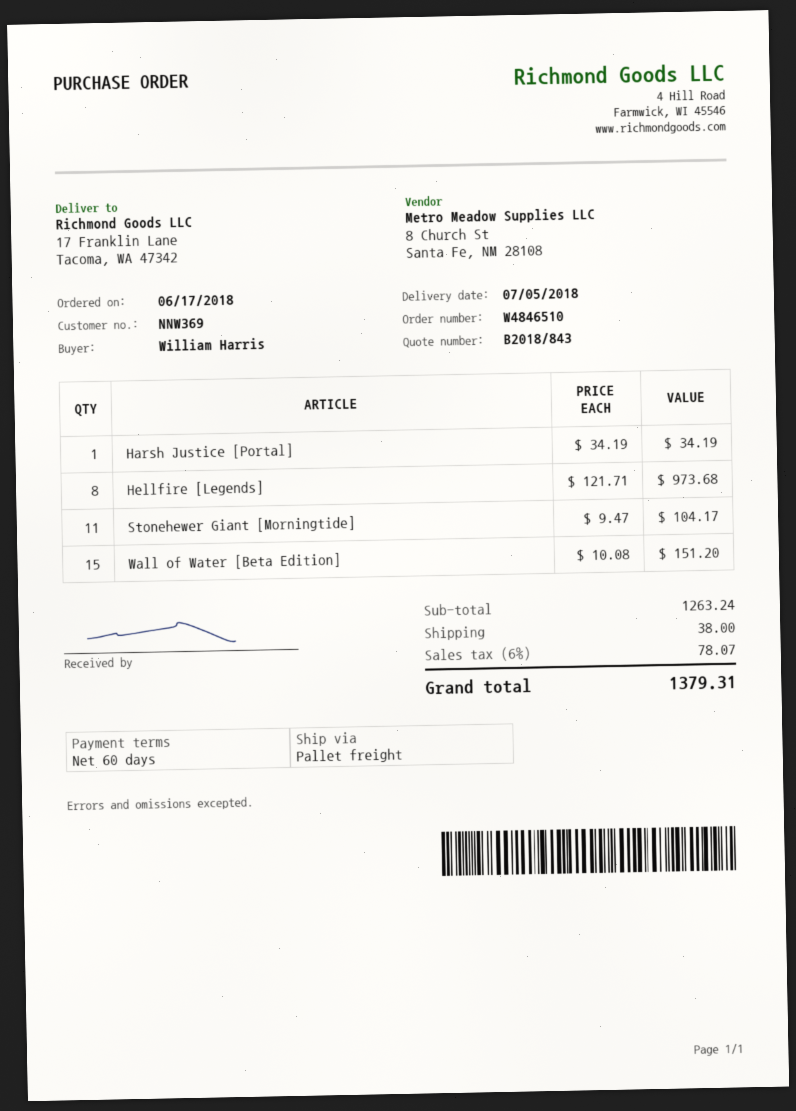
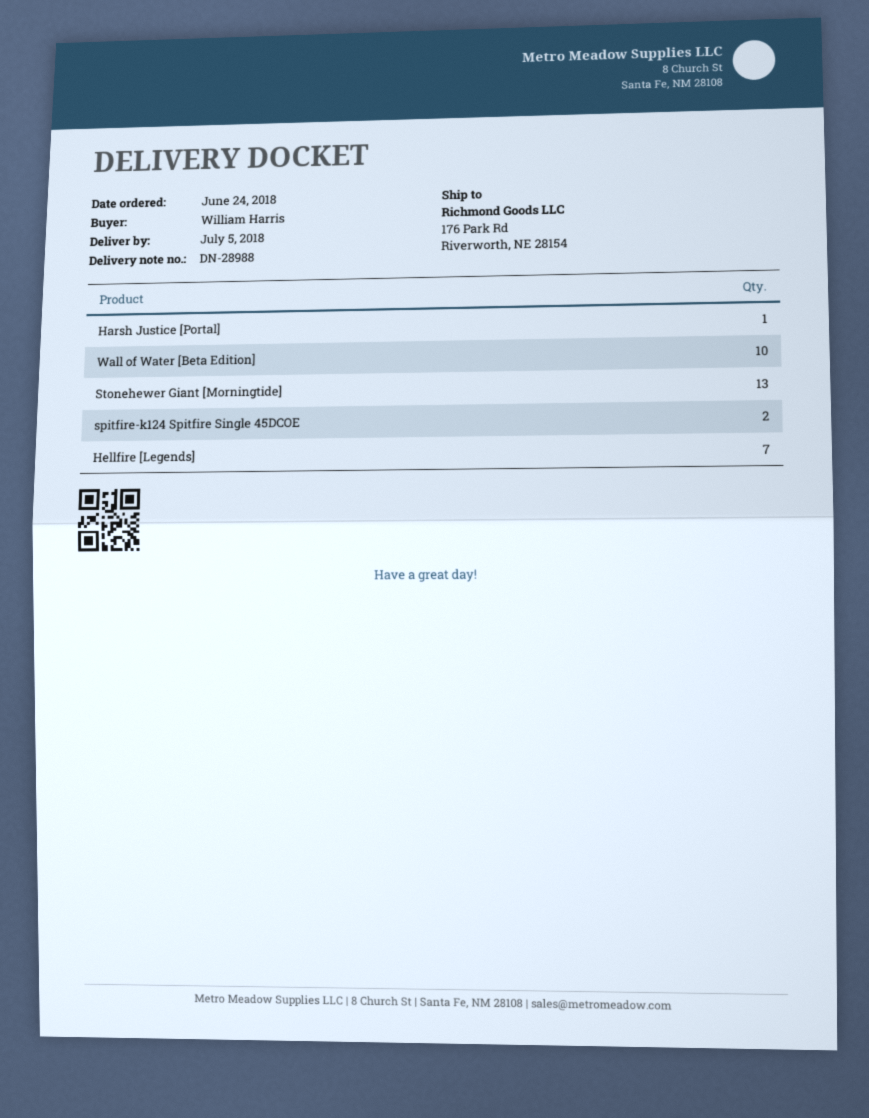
order date: 2018-06-17 -> 2018-06-24
ship to: 17 Franklin Lane, Tacoma, WA 47342 -> 176 Park Rd, Riverworth, NE 28154
Hellfire [Legends]: 8 -> 7
Stonehewer Giant [Morningtide]: 11 -> 13
Wall of Water [Beta Edition]: 15 -> 10
spitfire-k124 Spitfire Single 45DCOE: none -> 2

